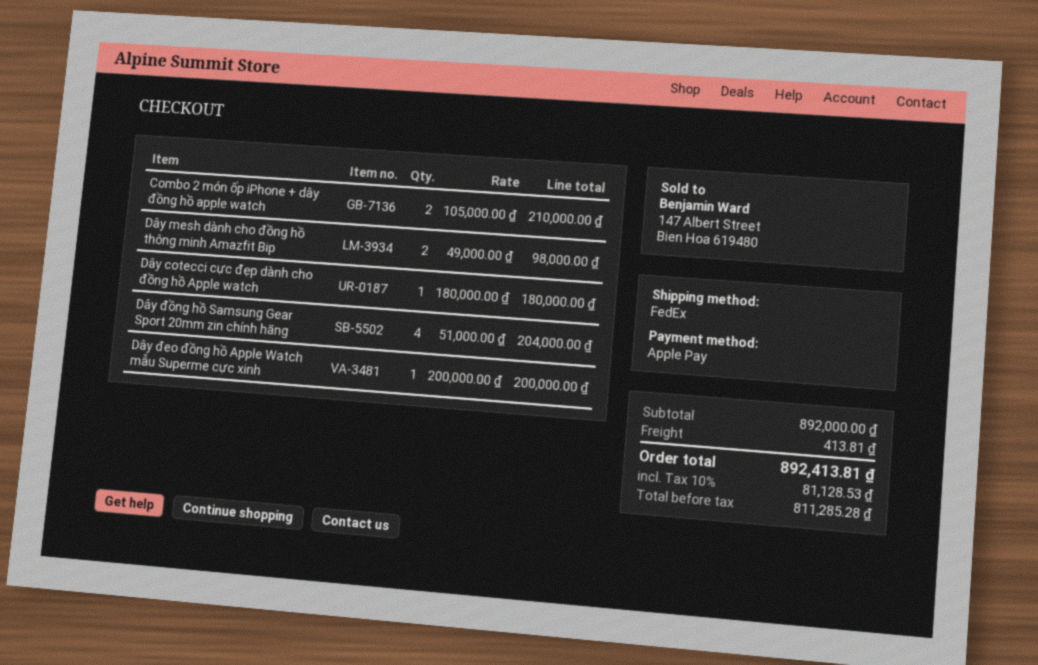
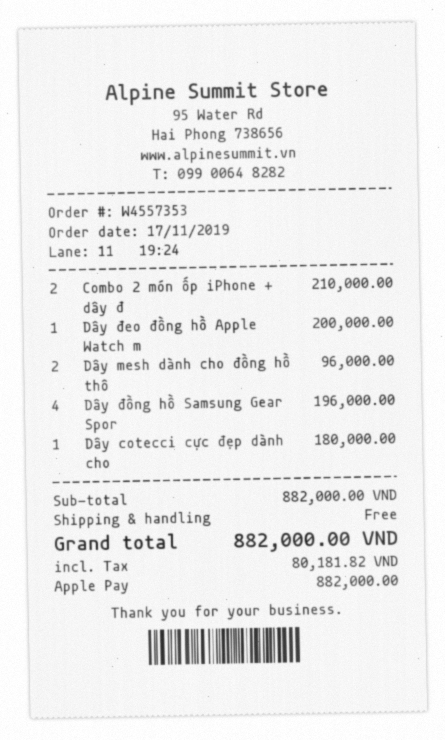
Dây mesh dành cho đồng hồ thông minh Amazfit Bip: 2 for 98000.00 -> 2 for 96000.00
Dây đồng hồ Samsung Gear Sport 20mm zin chính hãng: 4 for 204000.00 -> 4 for 196000.00
subtotal: 892000.00 -> 882000.00
shipping: 413.81 -> 0.00
tax: 81128.53 -> 80181.82
total: 892413.81 -> 882000.00

